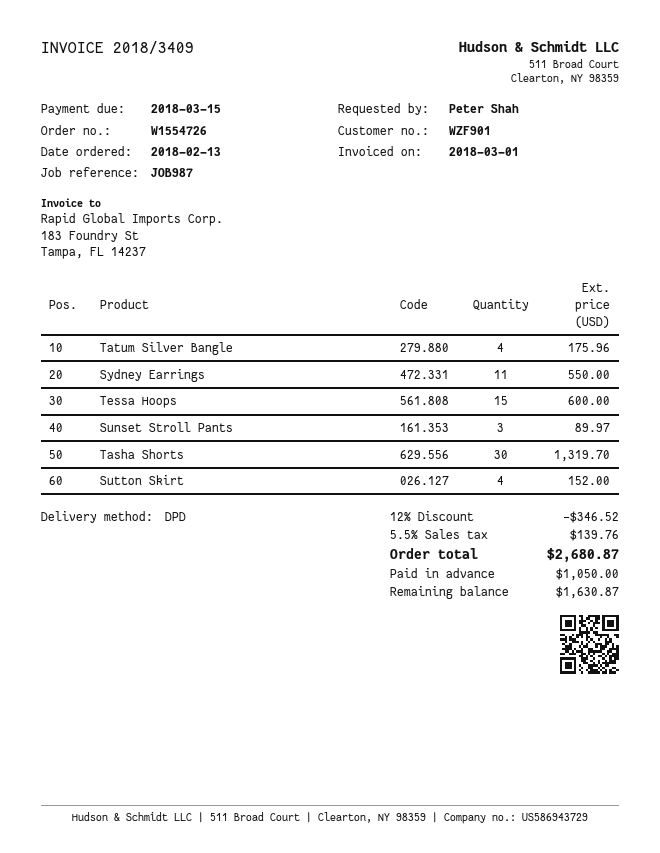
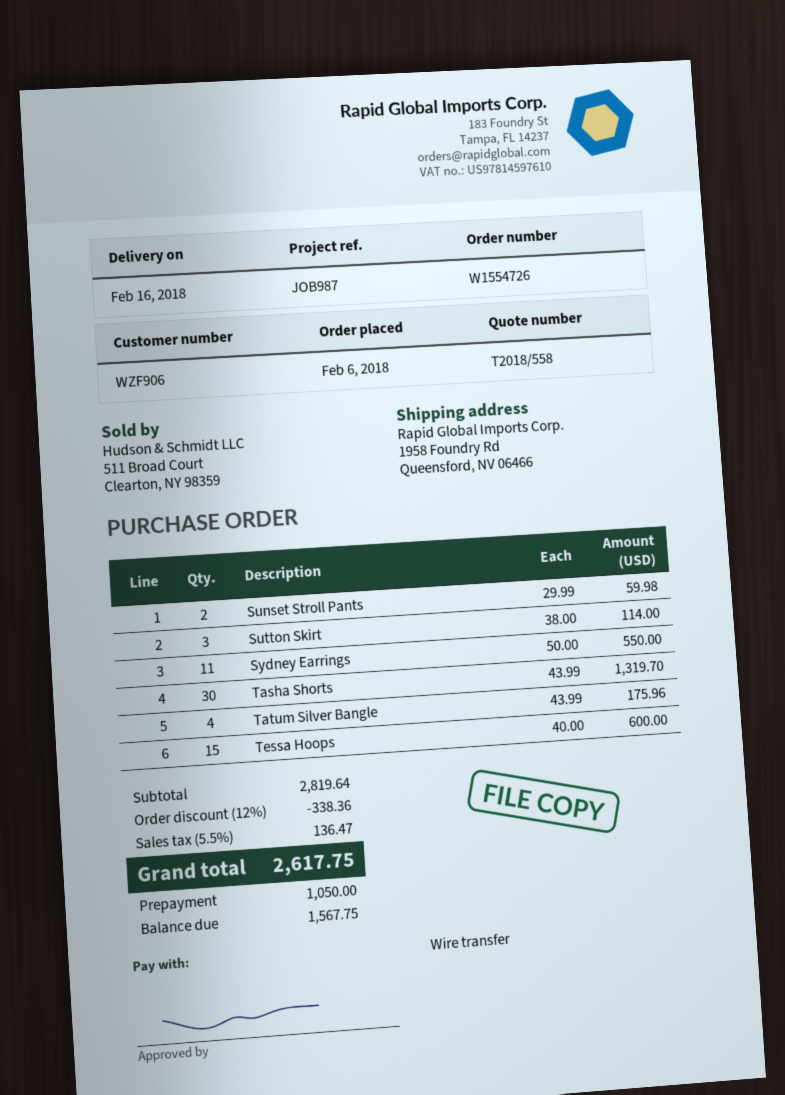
order date: 2018-02-13 -> 2018-02-06
customer number: WZF901 -> WZF906
Sunset Stroll Pants: 3 for 89.97 -> 2 for 59.98
Sutton Skirt: 4 for 152.00 -> 3 for 114.00
discount: 12% = 346.52 -> 12% = 338.36
tax: 5.5% = 139.76 -> 5.5% = 136.47
total: 2680.87 -> 2617.75
balance: 1630.87 -> 1567.75

